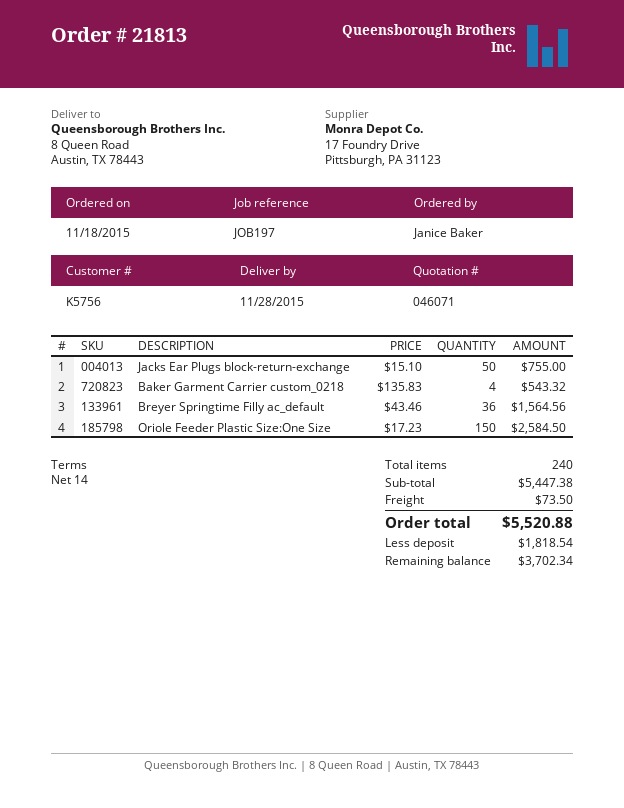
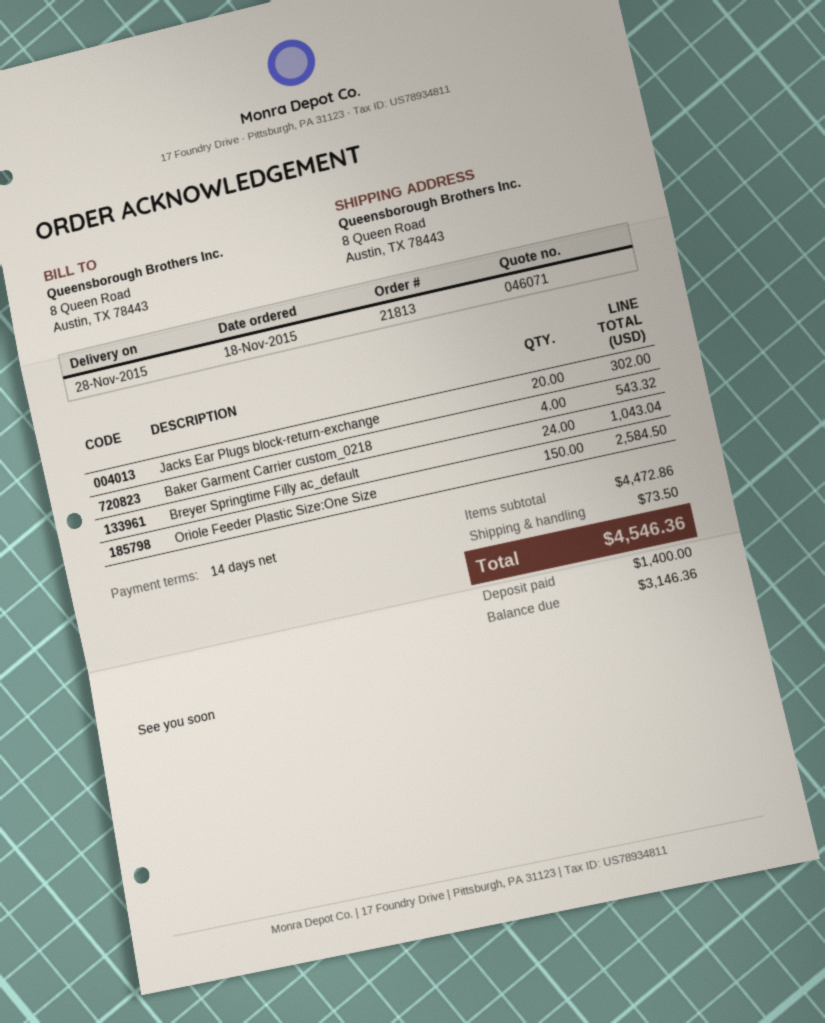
Jacks Ear Plugs block-return-exchange: 50 for 755.00 -> 20 for 302.00
Breyer Springtime Filly ac_default: 36 for 1564.56 -> 24 for 1043.04
subtotal: 5447.38 -> 4472.86
total: 5520.88 -> 4546.36
deposit: 1818.54 -> 1400.00
balance: 3702.34 -> 3146.36

